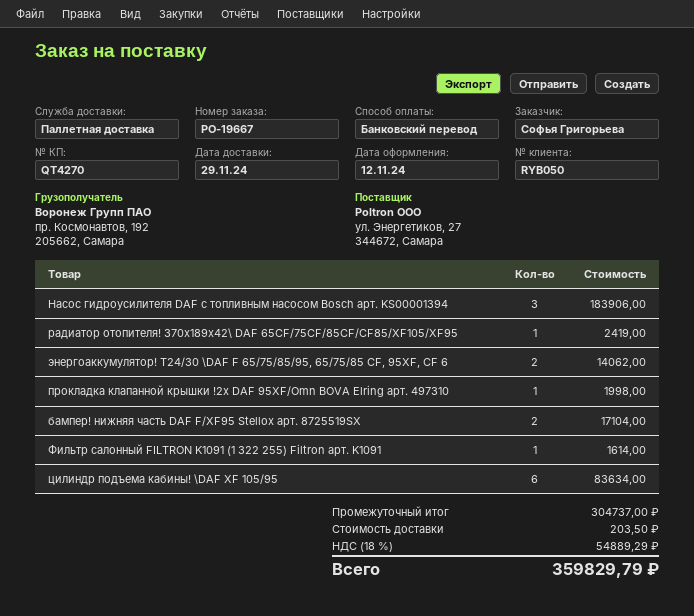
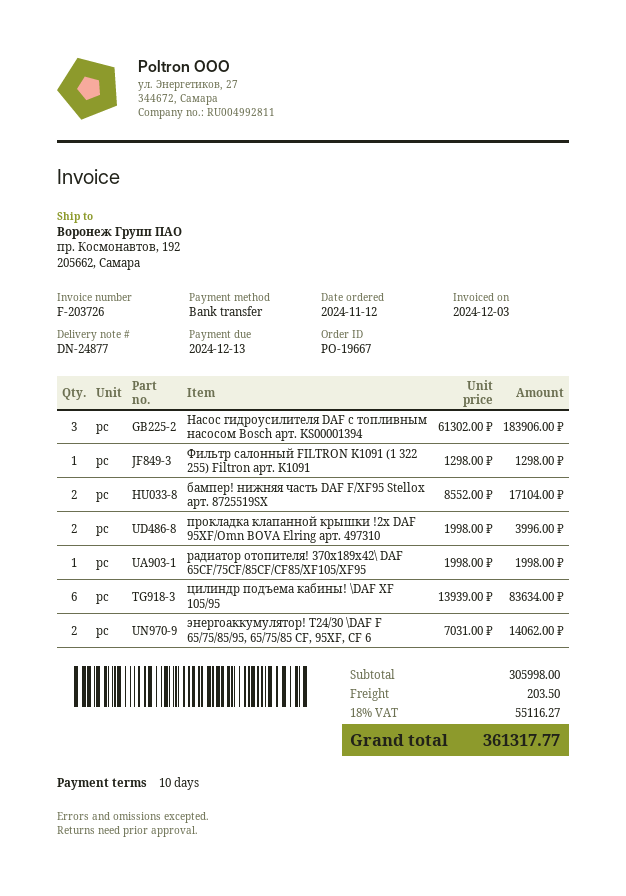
радиатор отопителя! 370x189x42\ DAF 65CF/75CF/85CF/CF85/XF105/XF95: 1 for 2419.00 -> 1 for 1998.00
прокладка клапанной крышки !2x DAF 95XF/Omn BOVA Elring арт. 497310: 1 for 1998.00 -> 2 for 3996.00
Фильтр салонный FILTRON K1091 (1 322 255) Filtron арт. K1091: 1 for 1614.00 -> 1 for 1298.00
subtotal: 304737.00 -> 305998.00
tax: 18% = 54889.29 -> 18% = 55116.27
total: 359829.79 -> 361317.77

